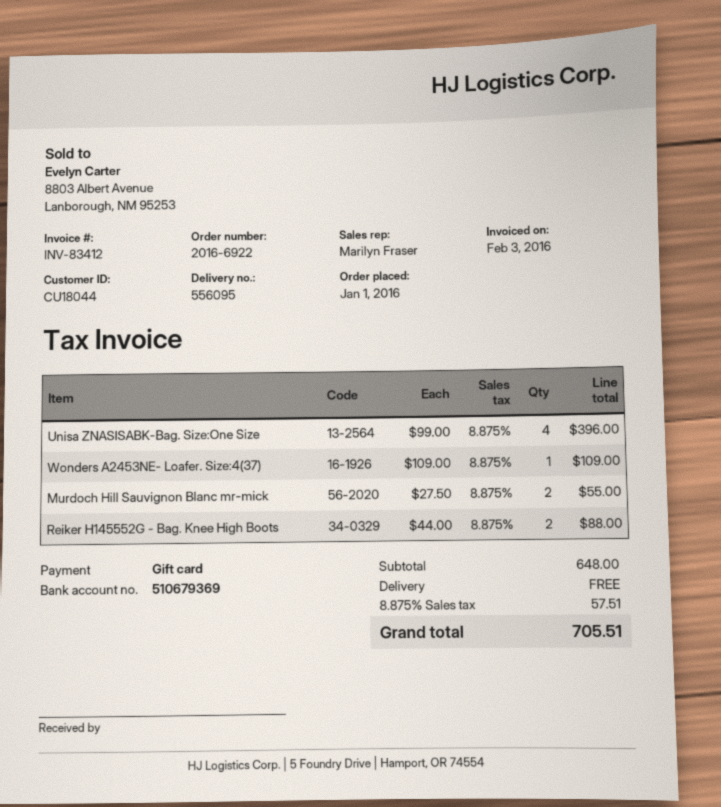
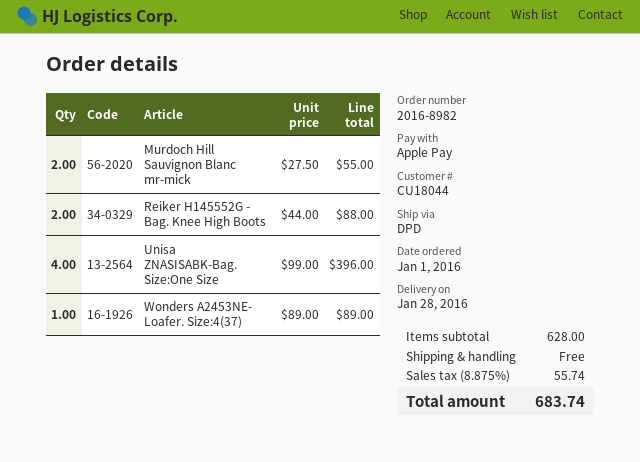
order number: 2016-6922 -> 2016-8982
payment method: gift card -> Apple Pay
Wonders A2453NE- Loafer. Size:4(37): 1 x 109.00 = 109.00 -> 1 x 89.00 = 89.00
subtotal: 648.00 -> 628.00
tax: 8.875% = 57.51 -> 8.875% = 55.74
total: 705.51 -> 683.74

